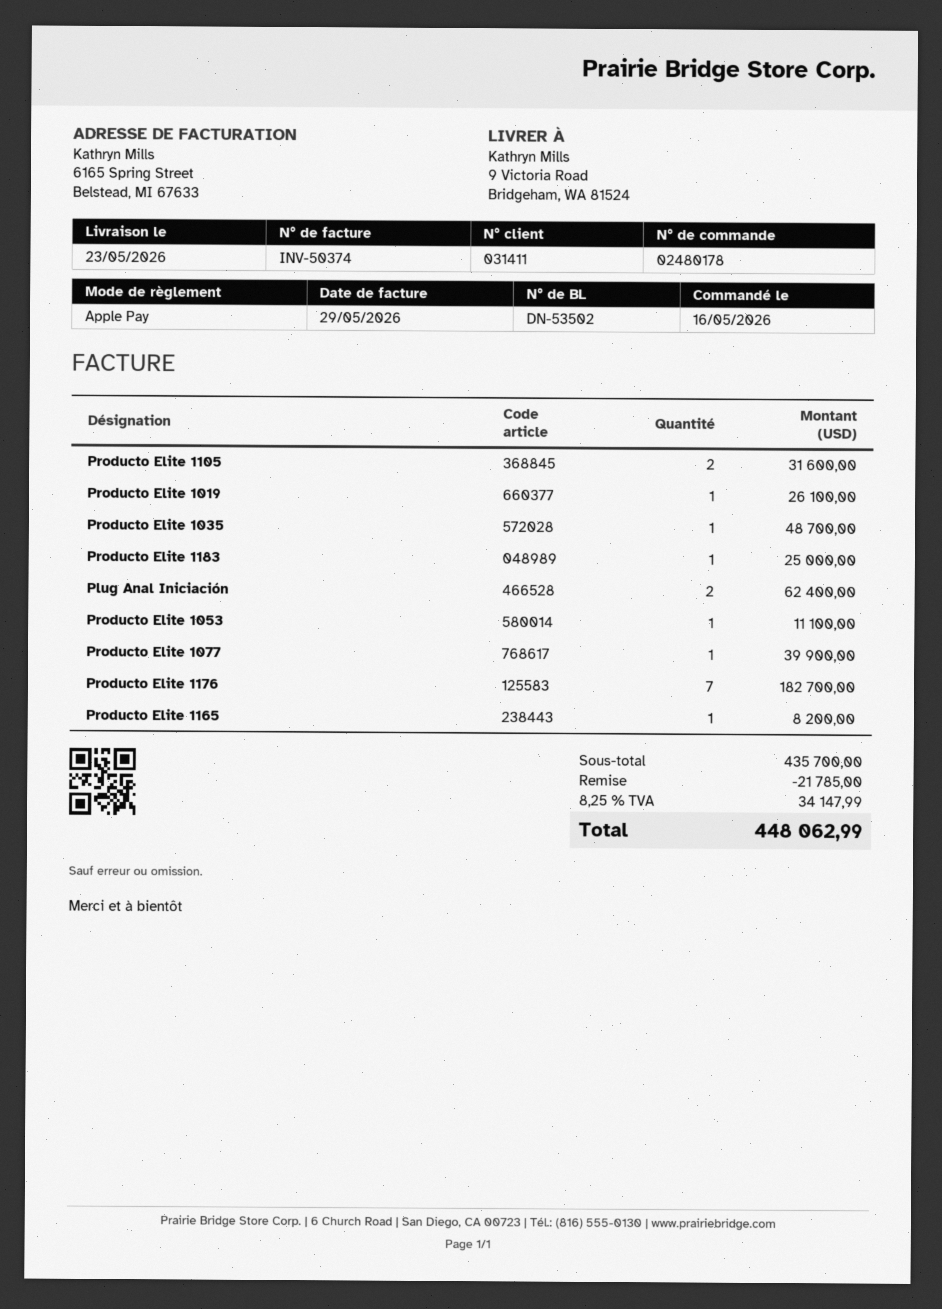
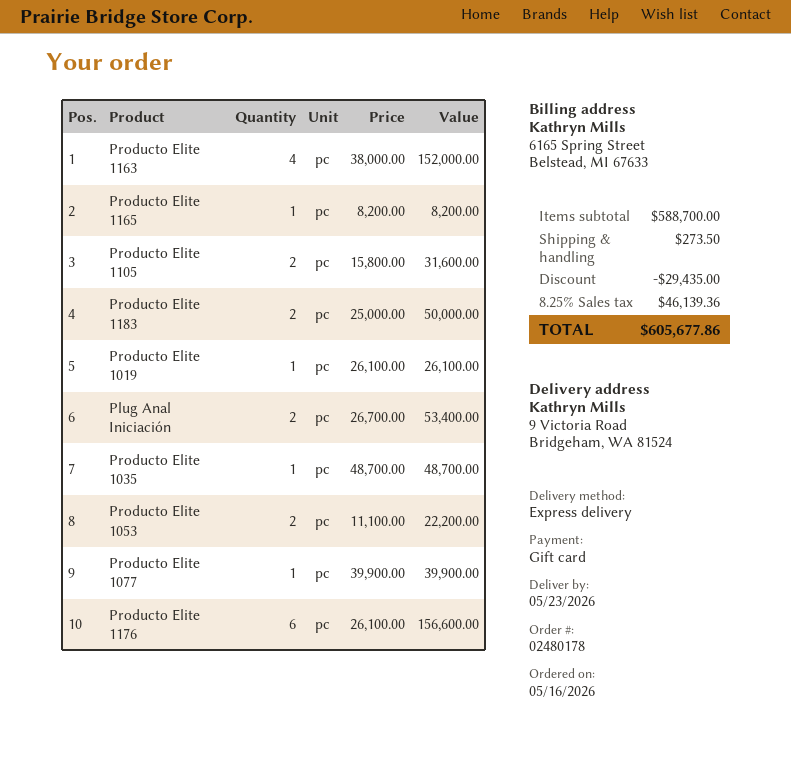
payment method: Apple Pay -> gift card
Producto Elite 1183: 1 for 25000.00 -> 2 for 50000.00
Plug Anal Iniciación: 2 for 62400.00 -> 2 for 53400.00
Producto Elite 1053: 1 for 11100.00 -> 2 for 22200.00
Producto Elite 1176: 7 for 182700.00 -> 6 for 156600.00
Producto Elite 1163: none -> 4 for 152000.00
subtotal: 435700.00 -> 588700.00
discount: 21785.00 -> 29435.00
shipping: none -> 273.50
tax: 8.25% = 34147.99 -> 8.25% = 46139.36
total: 448062.99 -> 605677.86

